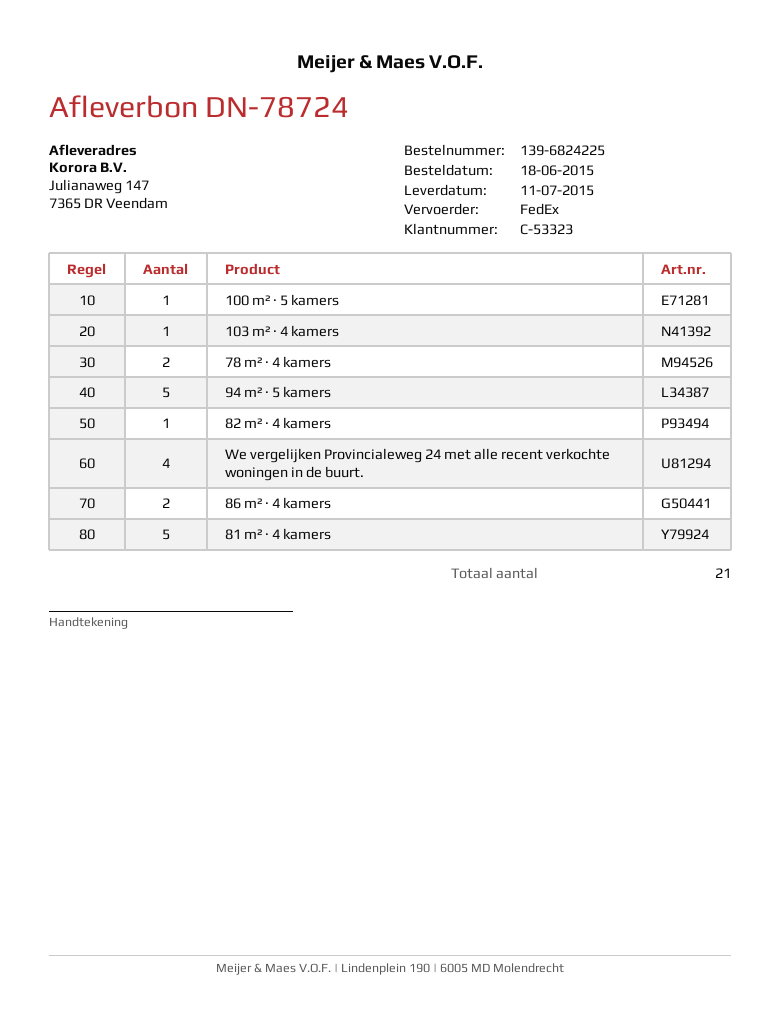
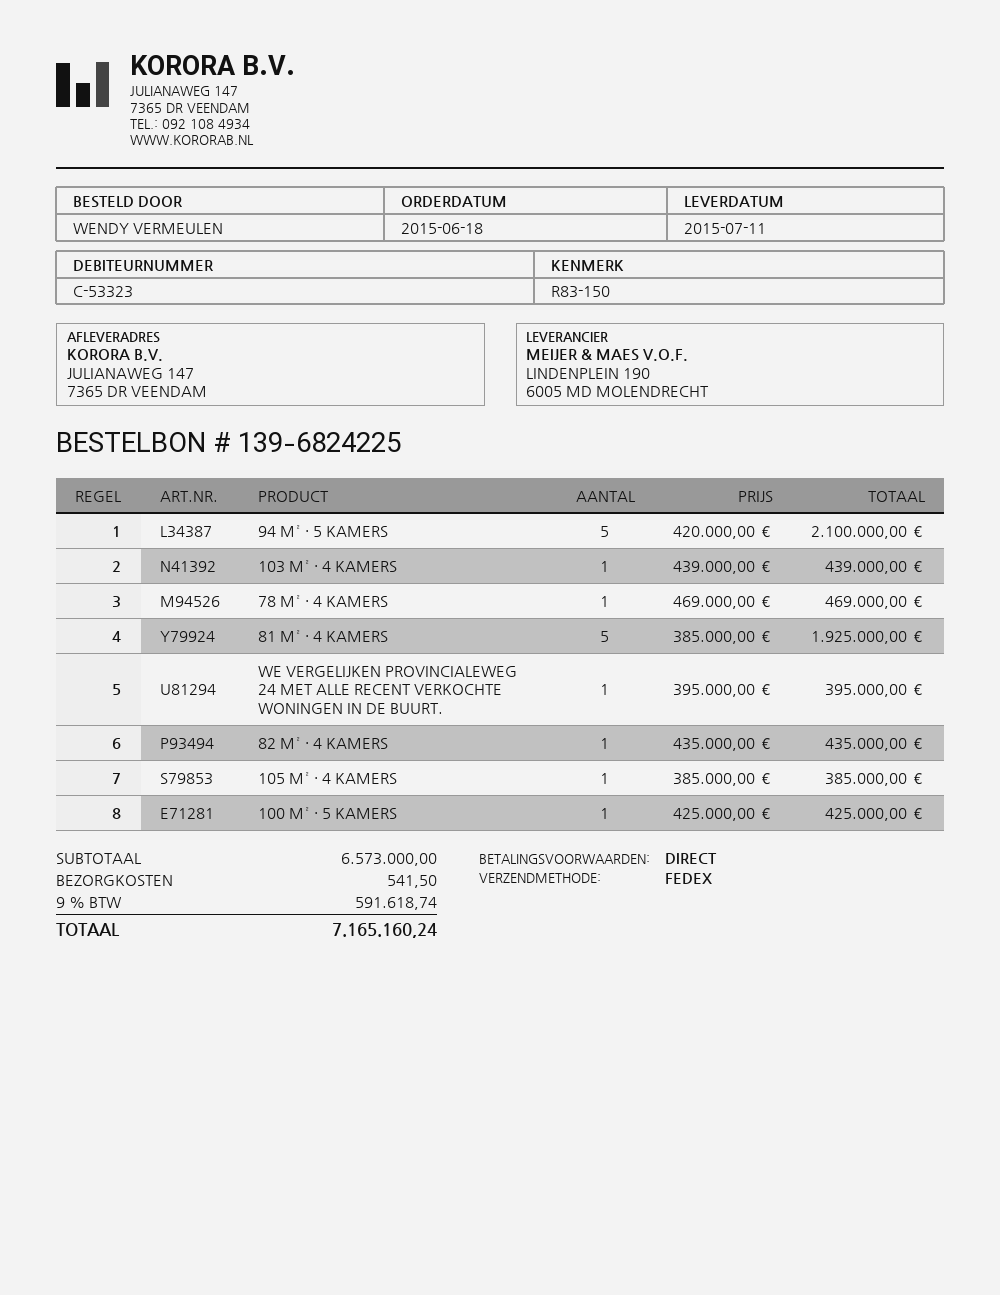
78 m² · 4 kamers: 2 -> 1
We vergelijken Provincialeweg 24 met alle recent verkochte woningen in de buurt.: 4 -> 1
86 m² · 4 kamers: 2 -> none
105 M² · 4 KAMERS: none -> 1

